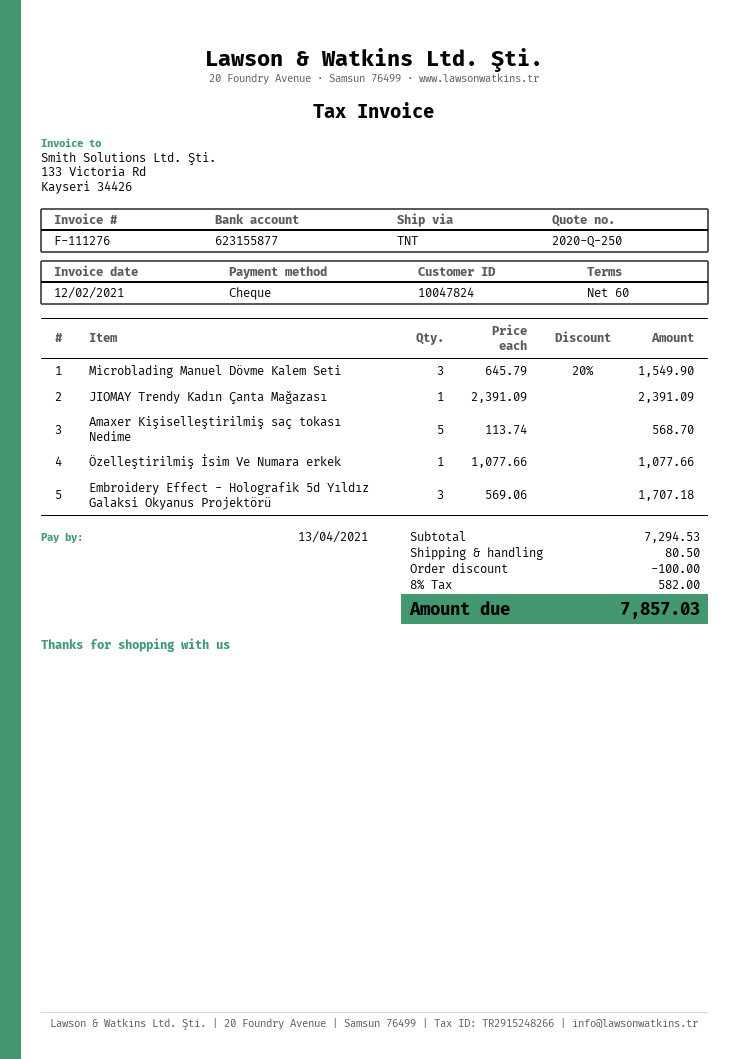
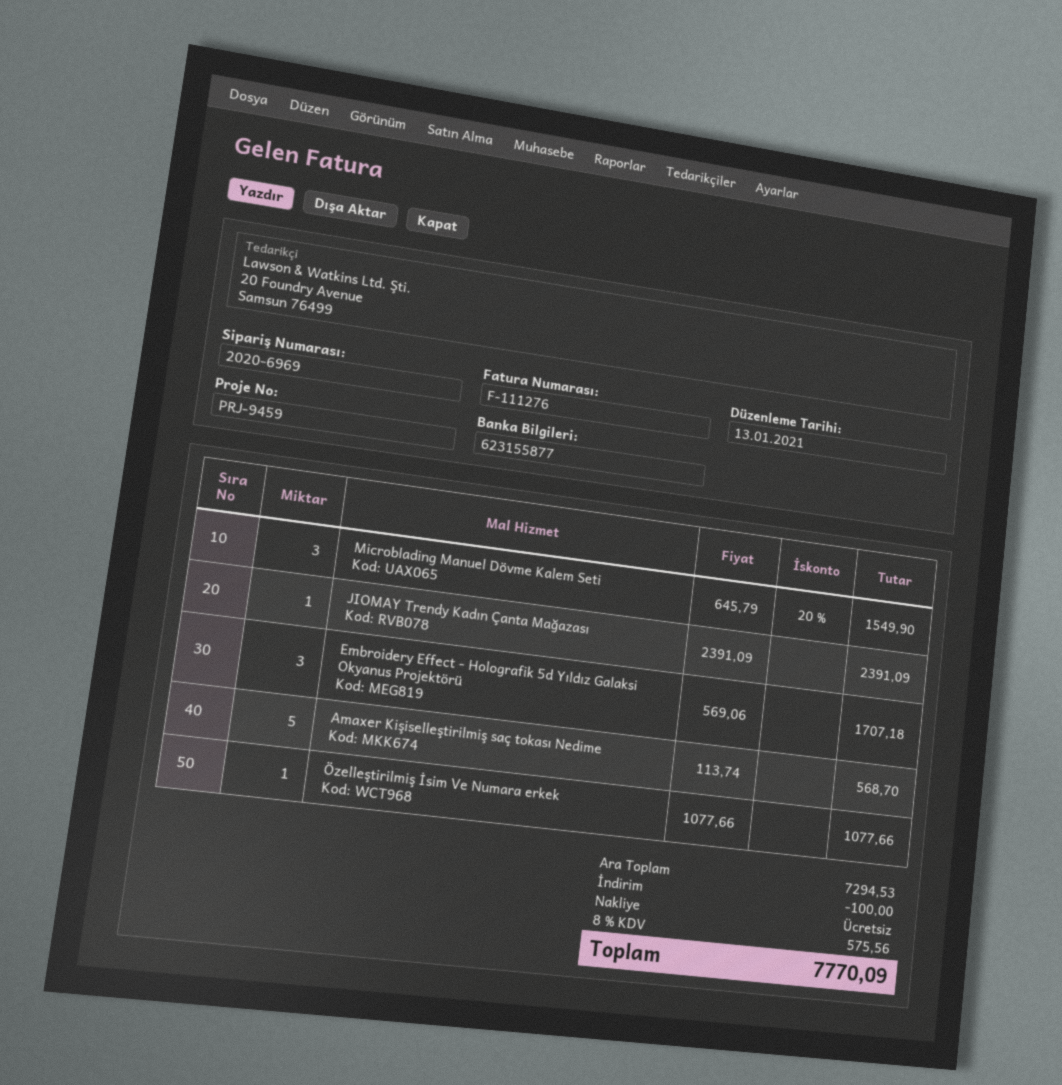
invoice date: 2021-02-12 -> 2021-01-13
shipping: 80.50 -> 0.00
tax: 8% = 582.00 -> 8% = 575.56
total: 7857.03 -> 7770.09

